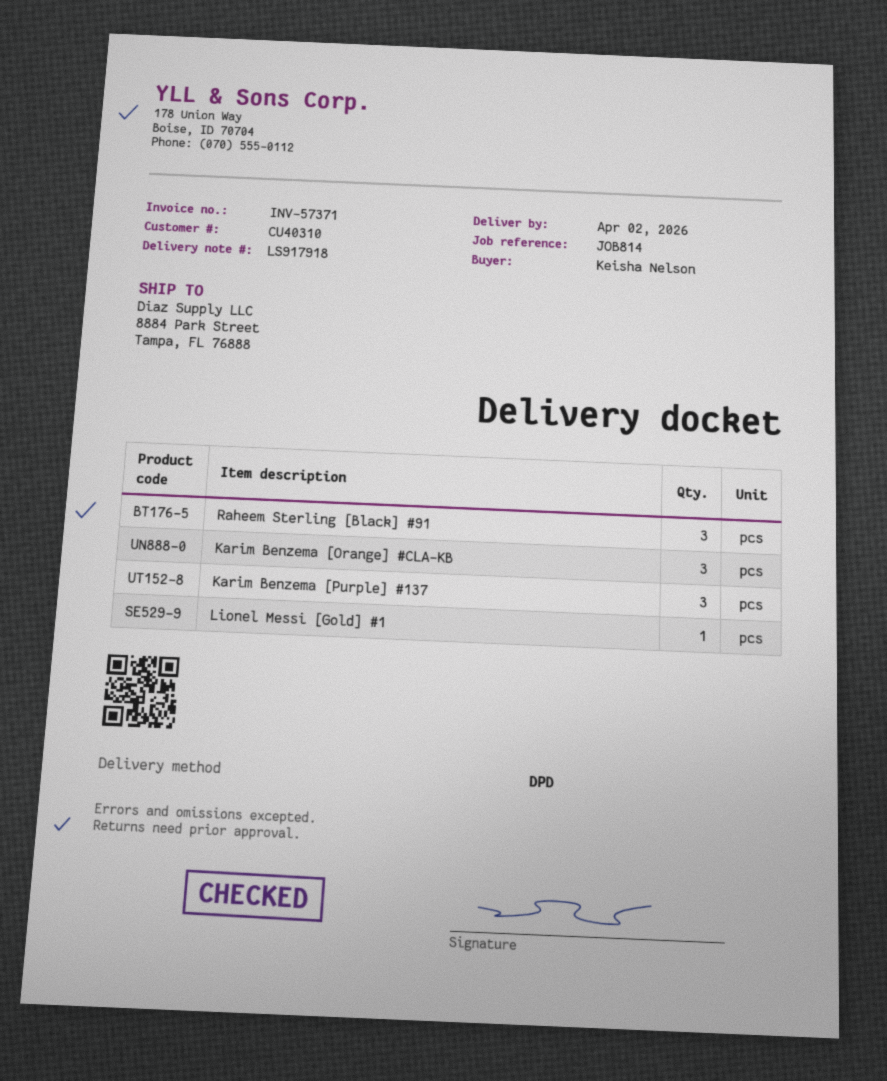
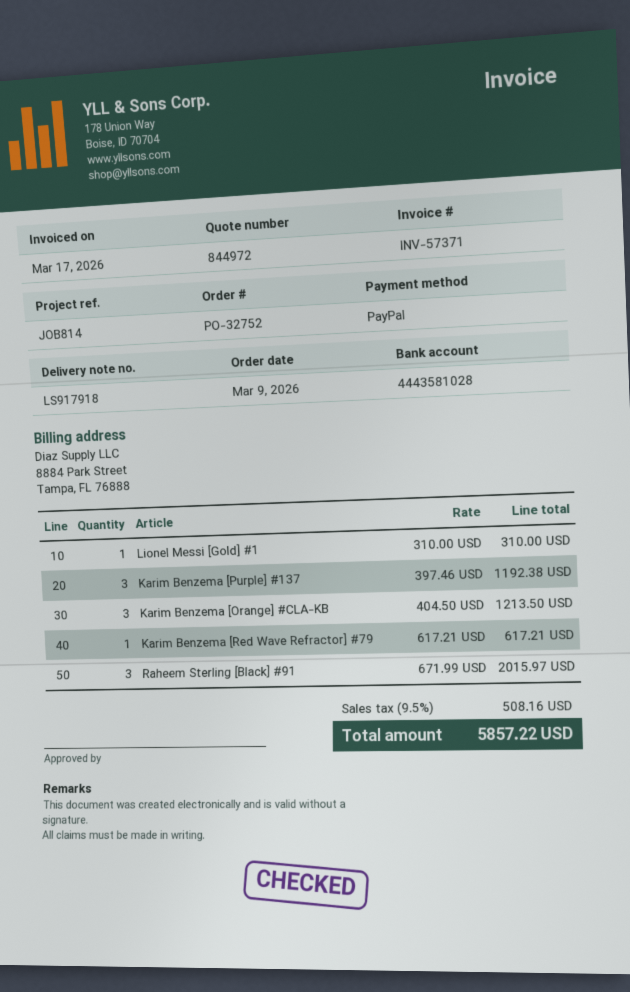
Karim Benzema [Red Wave Refractor] #79: none -> 1

